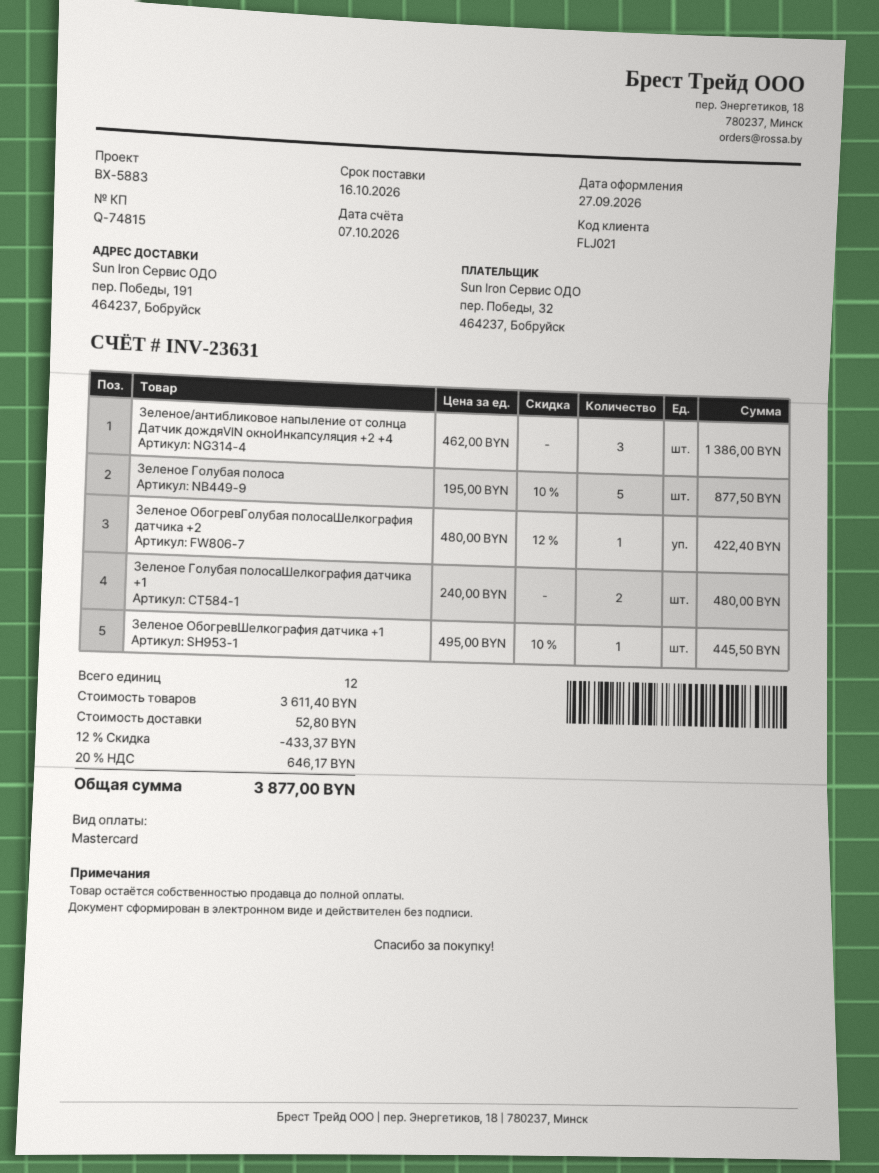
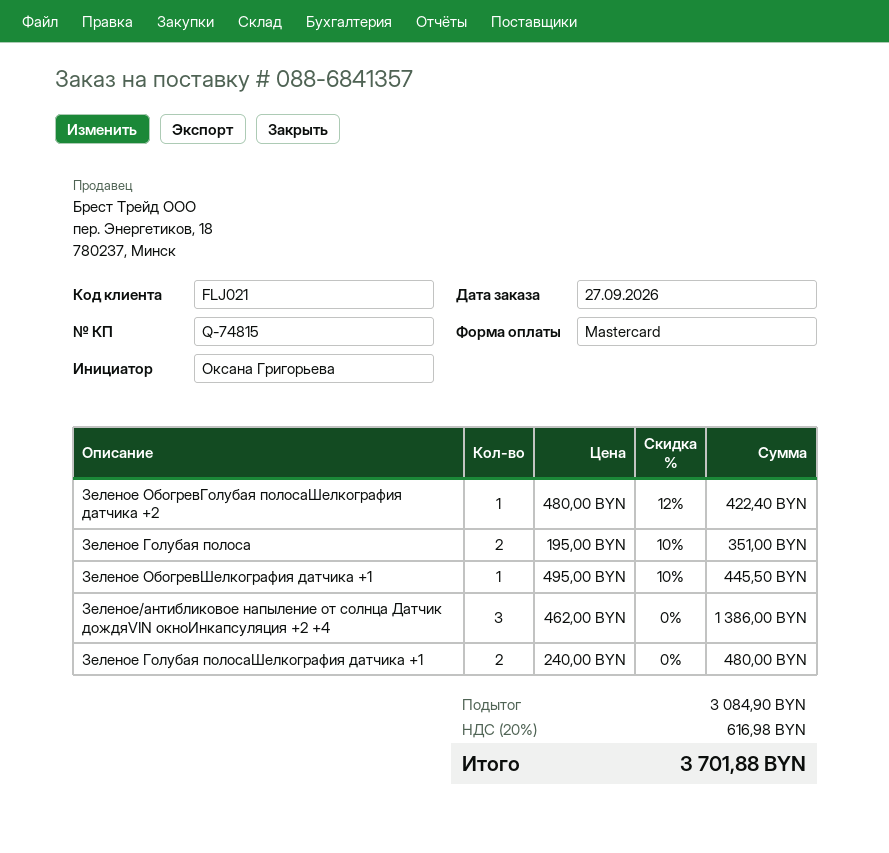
Зеленое Голубая полоса: 5 x 195.00 - 10% = 877.50 -> 2 x 195.00 - 10% = 351.00
subtotal: 3611.40 -> 3084.90
discount: 12% = 433.37 -> none
shipping: 52.80 -> none
tax: 20% = 646.17 -> 20% = 616.98
total: 3877.00 -> 3701.88

